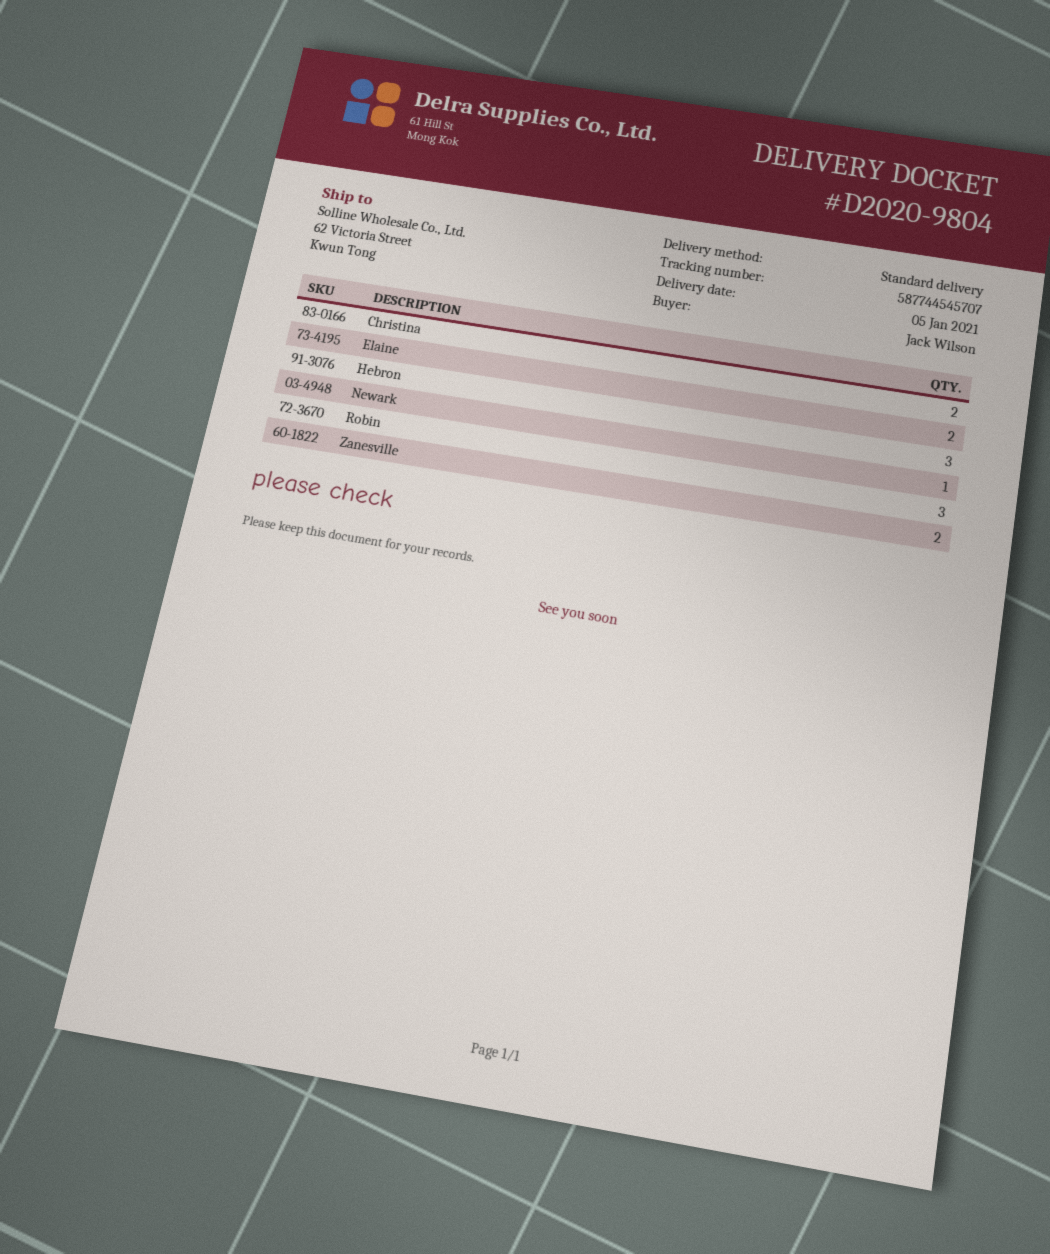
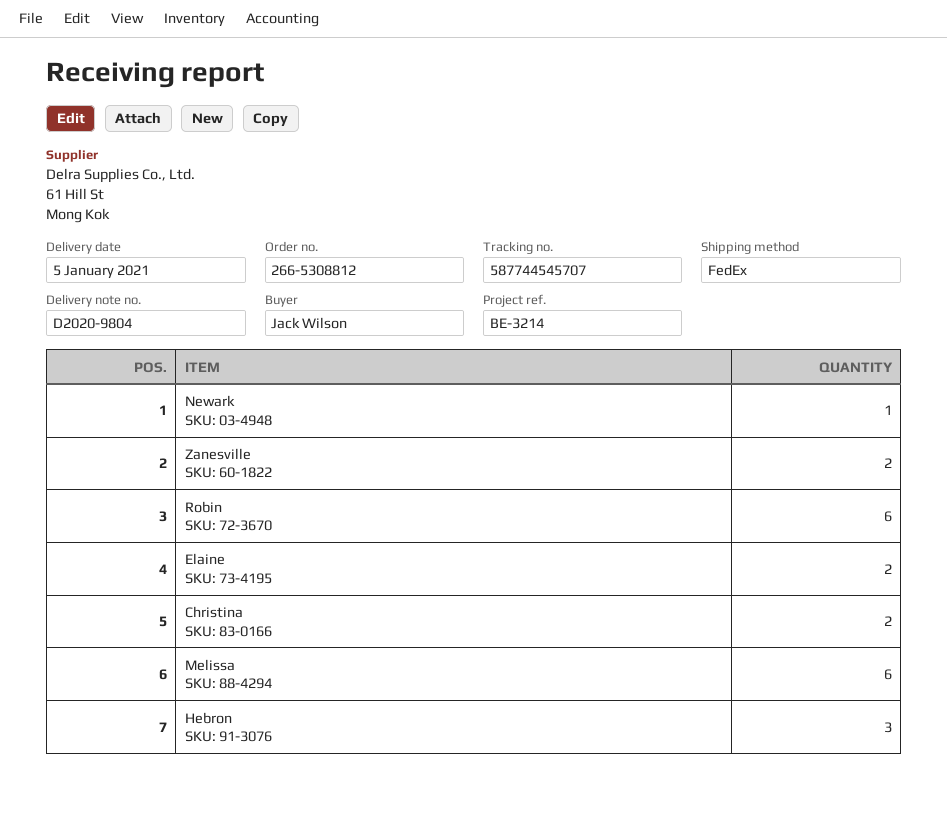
shipping method: standard -> FedEx
Robin: 3 -> 6
Melissa: none -> 6

